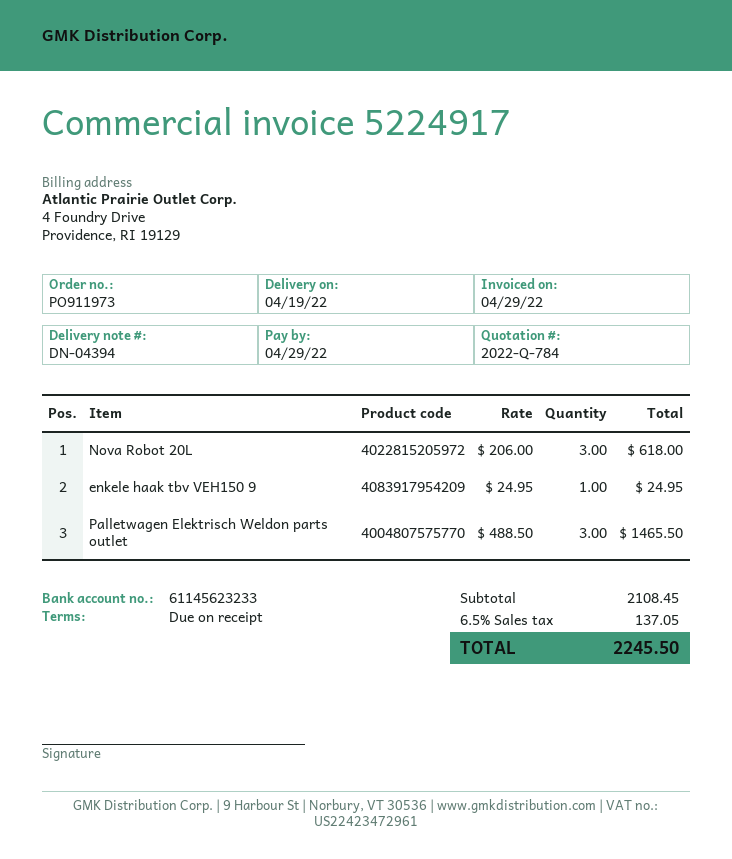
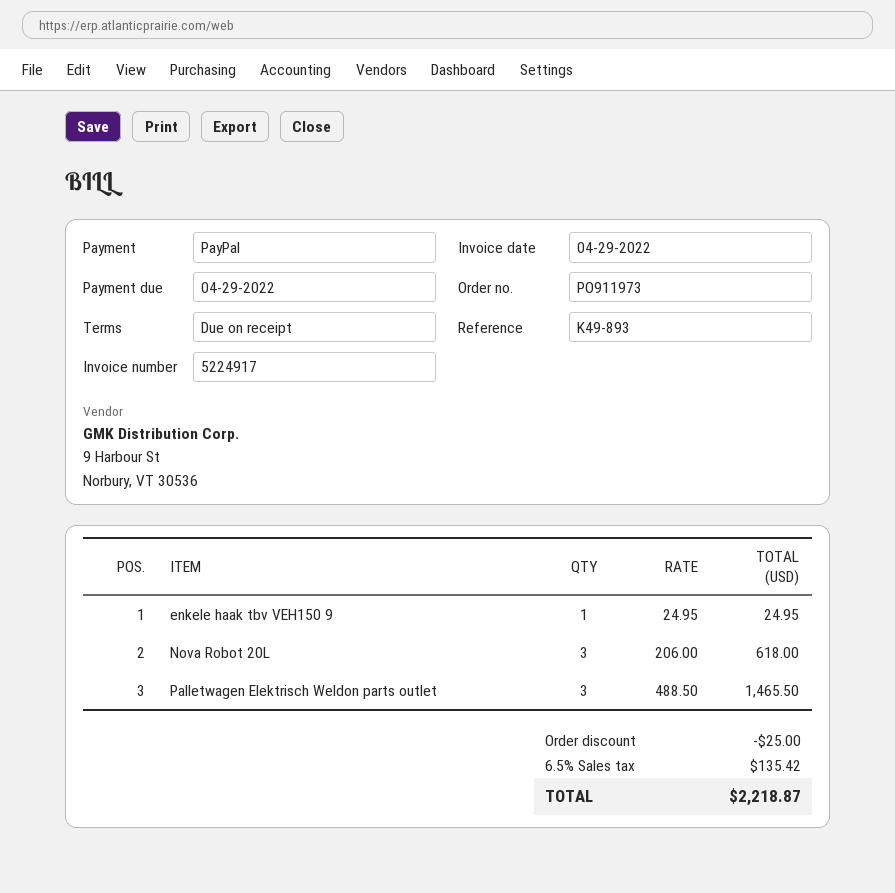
discount: none -> 25.00
tax: 6.5% = 137.05 -> 6.5% = 135.42
total: 2245.50 -> 2218.87

